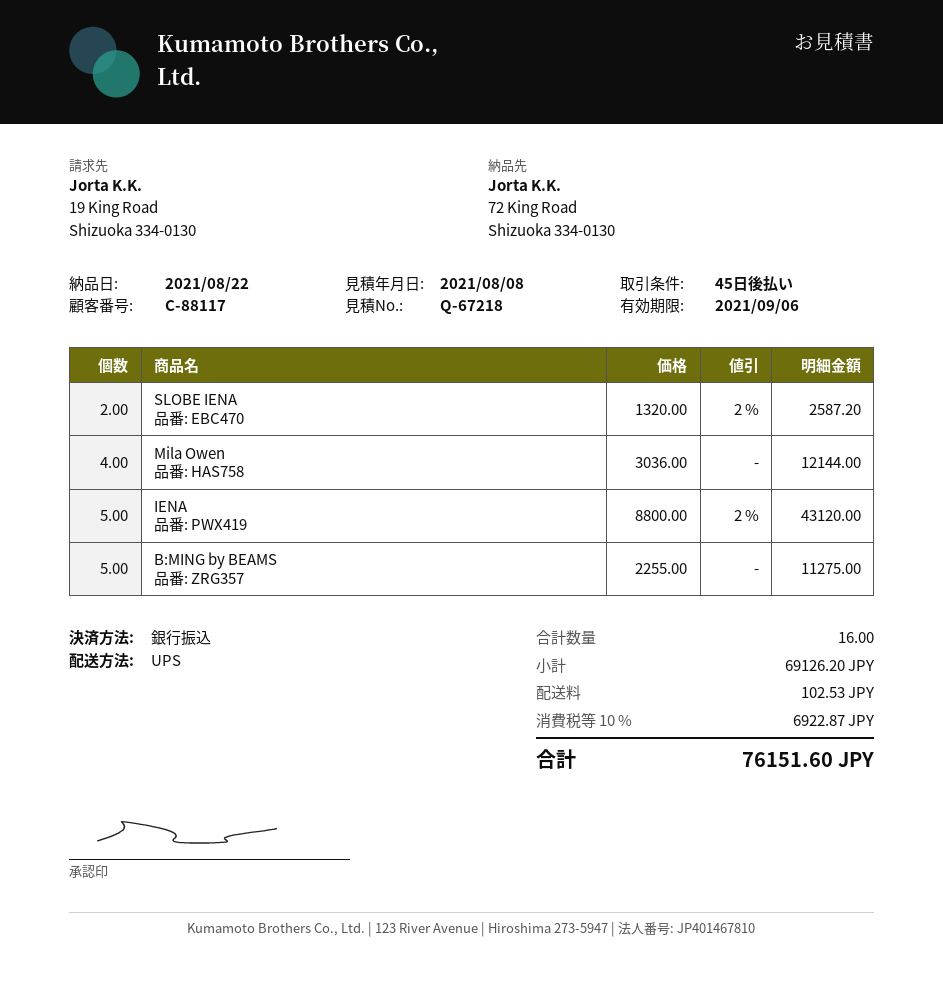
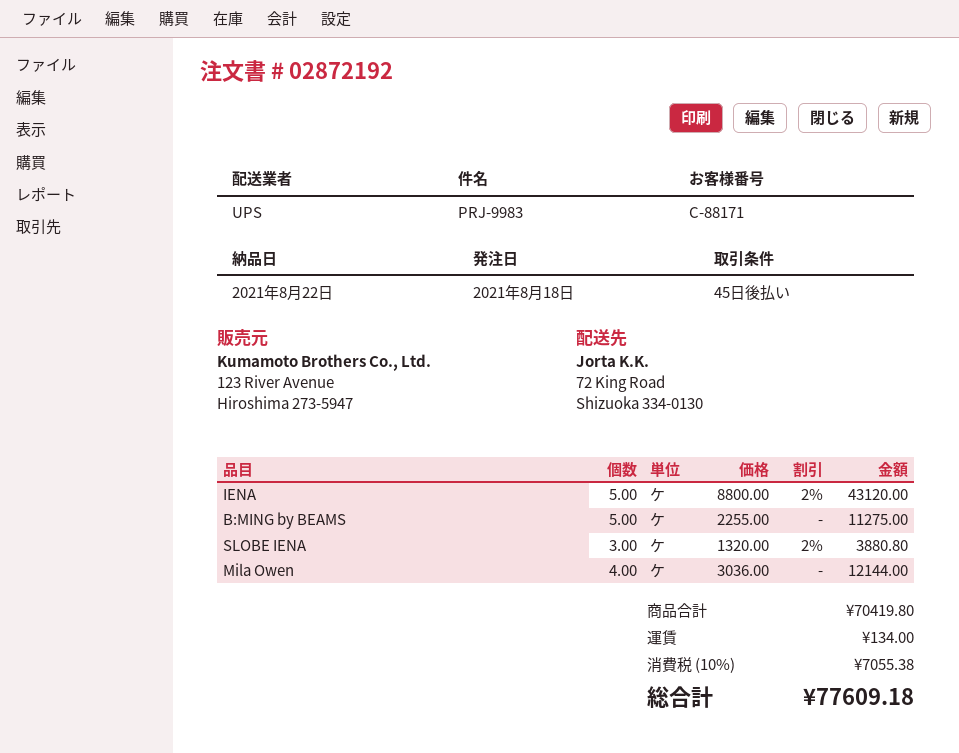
customer number: C-88117 -> C-88171
SLOBE IENA: 2 x 1320.00 - 2% = 2587.20 -> 3 x 1320.00 - 2% = 3880.80
subtotal: 69126.20 -> 70419.80
shipping: 102.53 -> 134.00
tax: 10% = 6922.87 -> 10% = 7055.38
total: 76151.60 -> 77609.18

